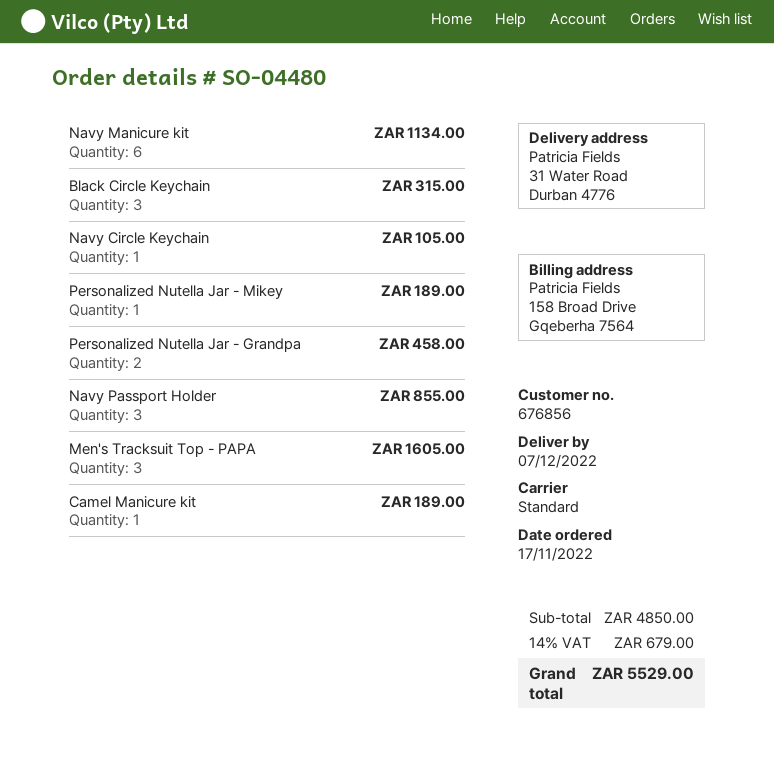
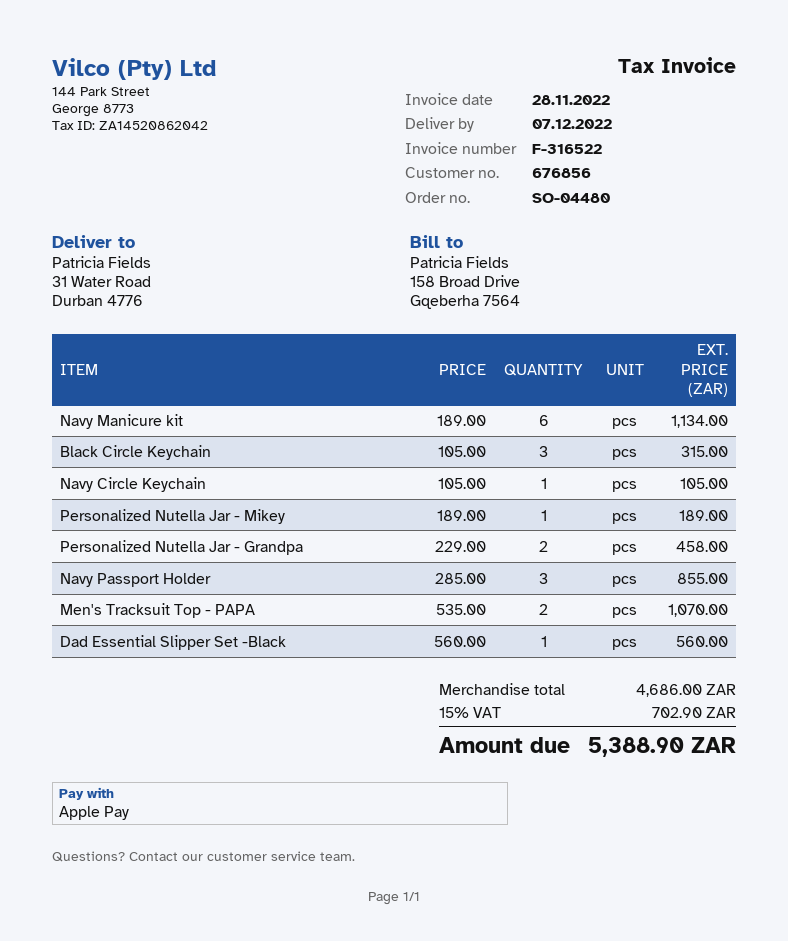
Men's Tracksuit Top - PAPA: 3 for 1605.00 -> 2 for 1070.00
Camel Manicure kit: 1 for 189.00 -> none
Dad Essential Slipper Set -Black: none -> 1 for 560.00
subtotal: 4850.00 -> 4686.00
tax: 14% = 679.00 -> 15% = 702.90
total: 5529.00 -> 5388.90

